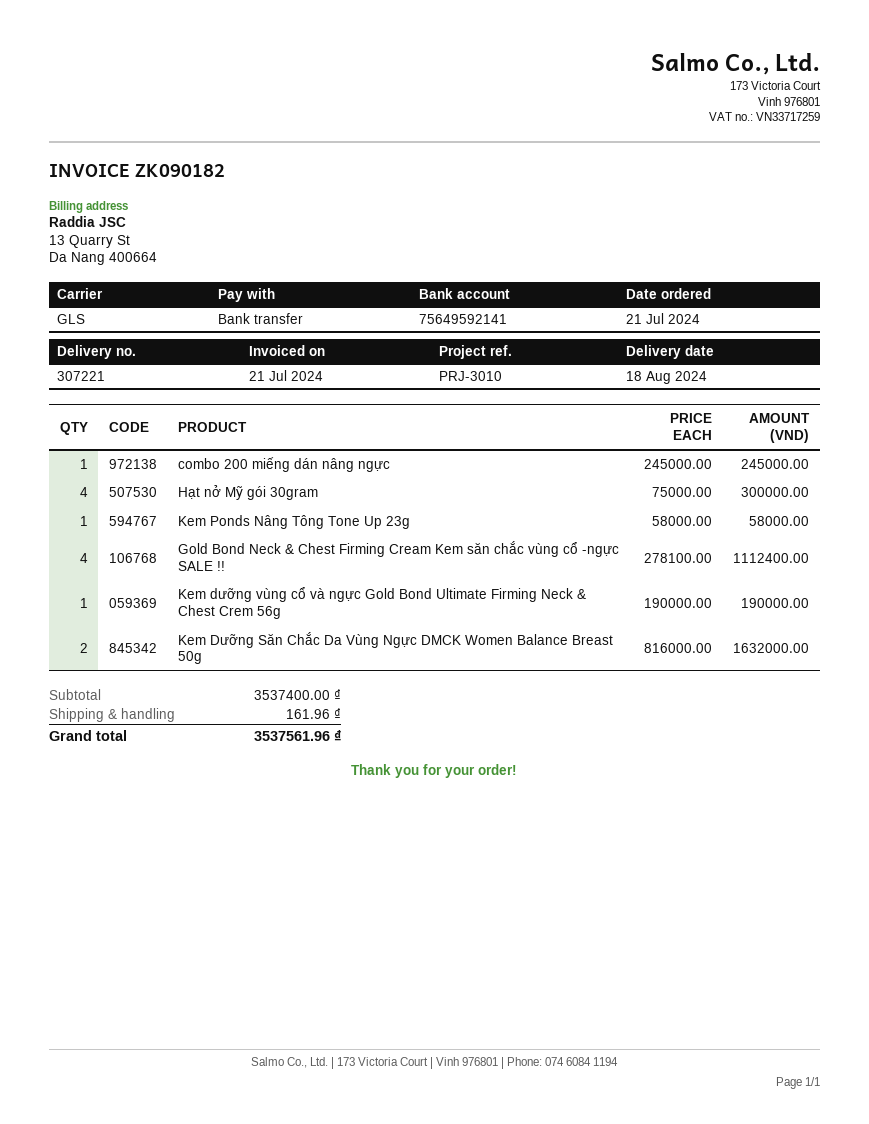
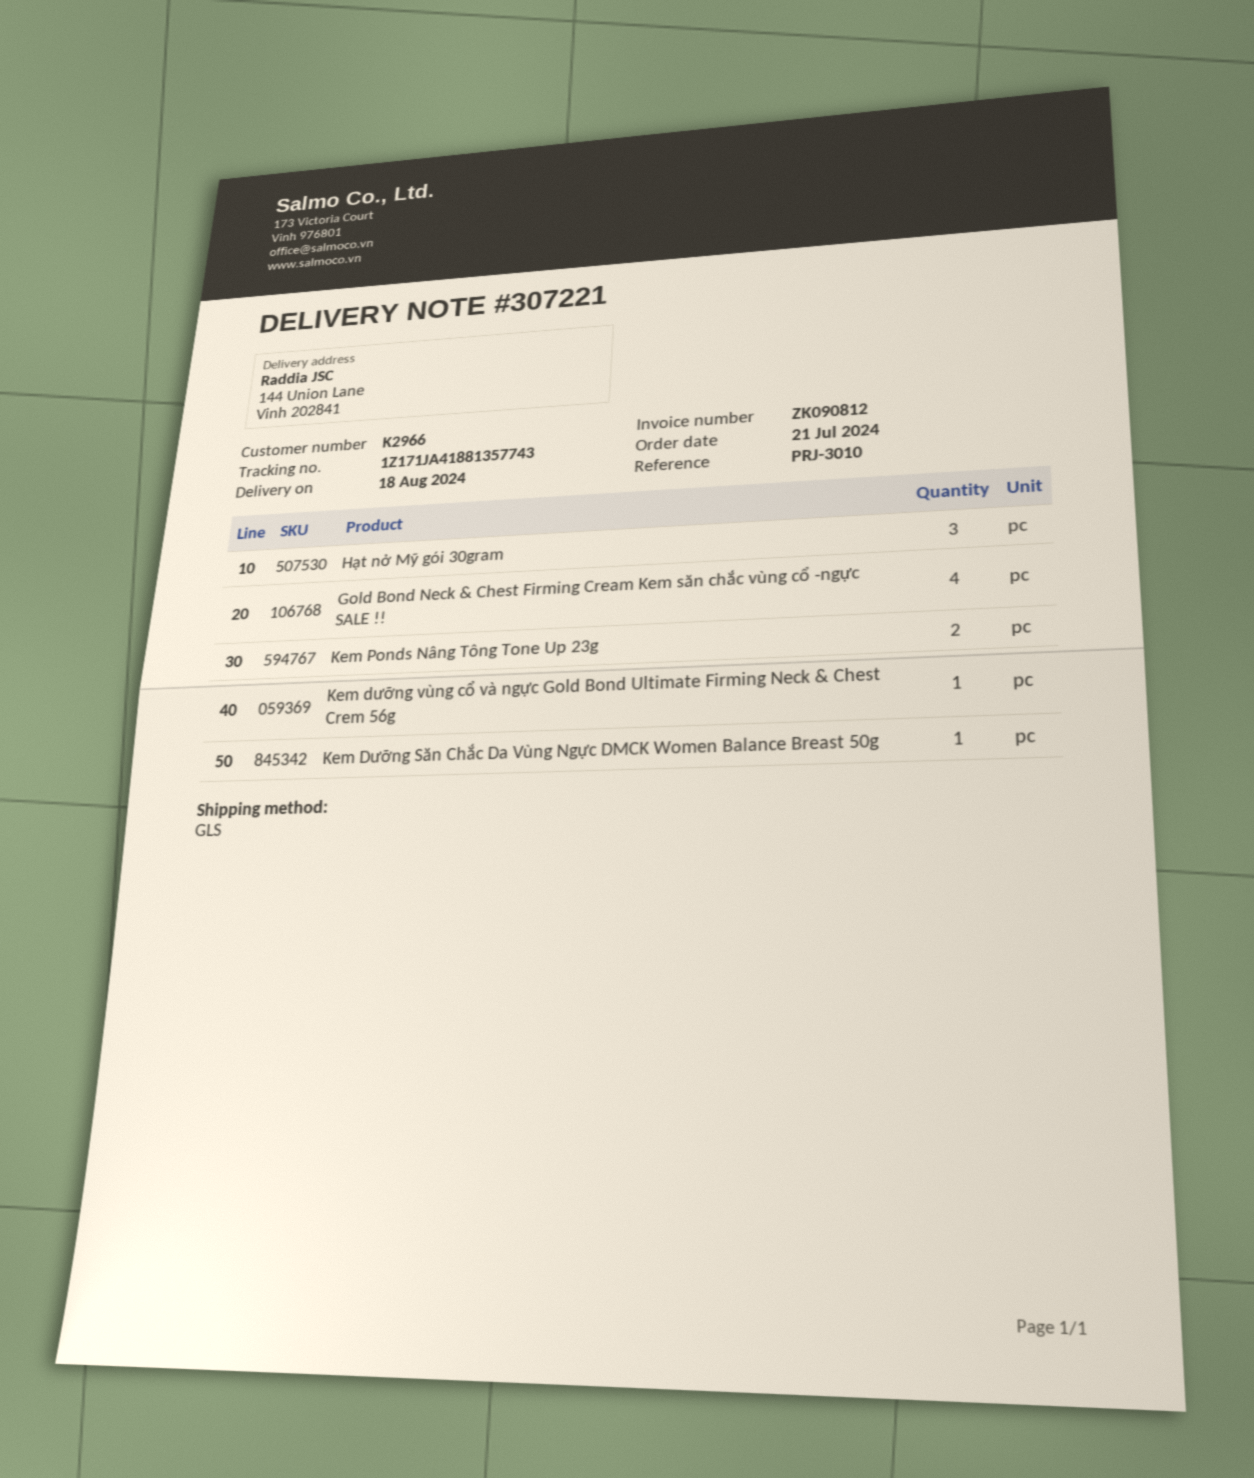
invoice number: ZK090182 -> ZK090812
combo 200 miếng dán nâng ngực: 1 -> none
Hạt nở Mỹ gói 30gram: 4 -> 3
Kem Ponds Nâng Tông Tone Up 23g: 1 -> 2
Kem Dưỡng Săn Chắc Da Vùng Ngực DMCK Women Balance Breast 50g: 2 -> 1

